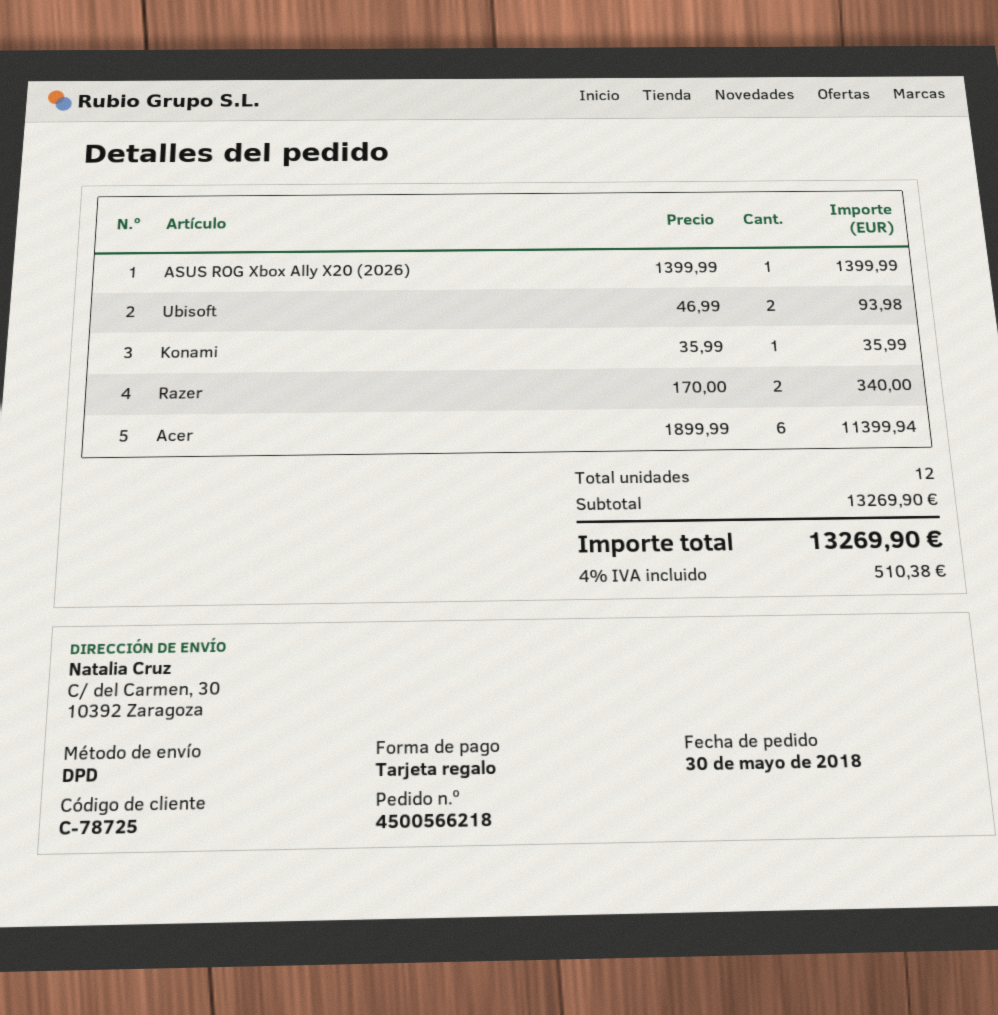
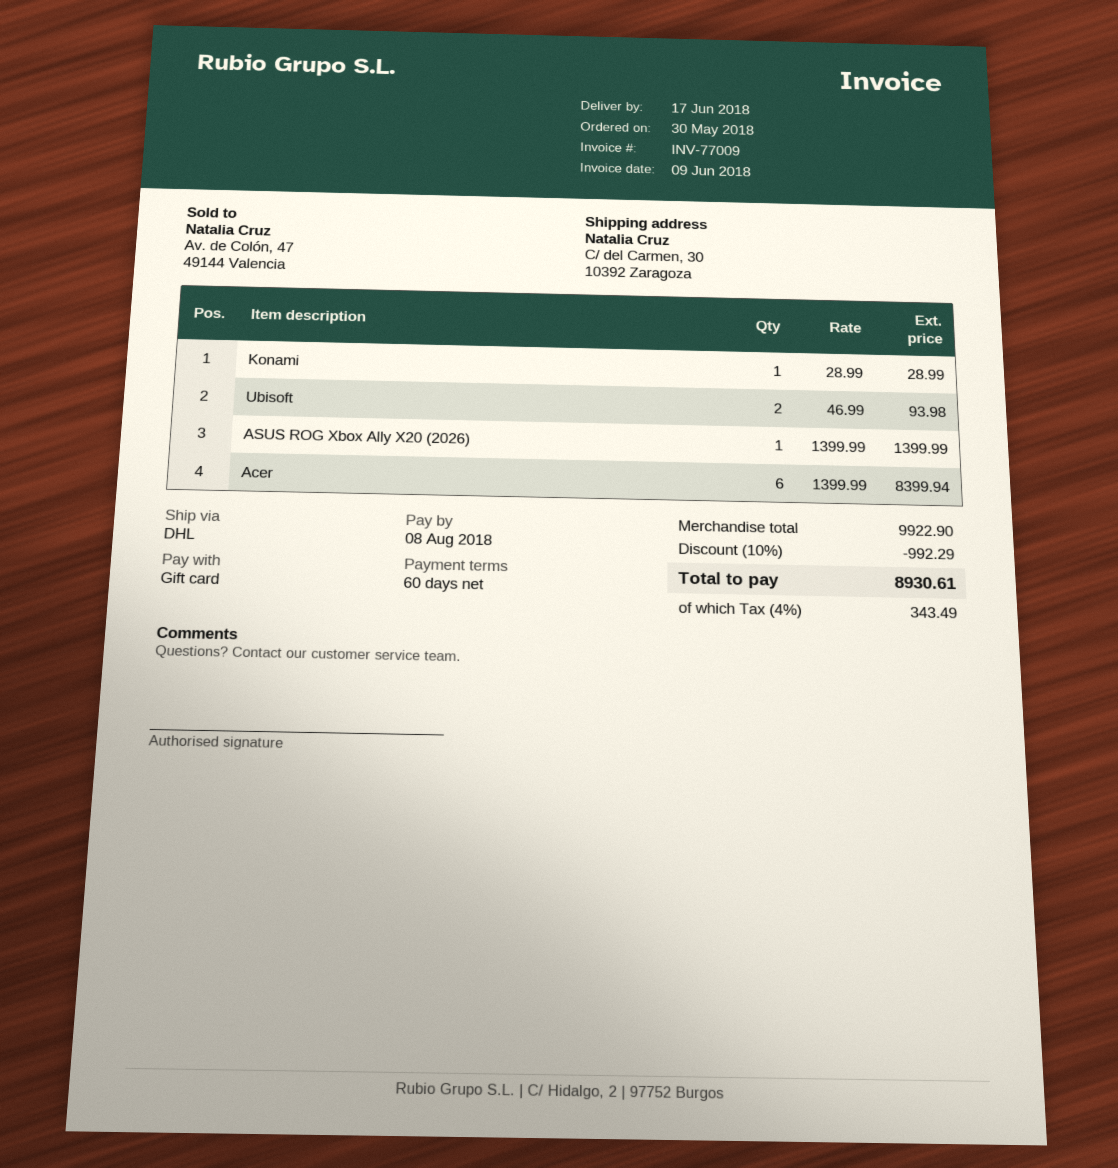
shipping method: DPD -> DHL
Konami: 1 x 35.99 = 35.99 -> 1 x 28.99 = 28.99
Razer: 2 x 170.00 = 340.00 -> none
Acer: 6 x 1899.99 = 11399.94 -> 6 x 1399.99 = 8399.94
subtotal: 13269.90 -> 9922.90
discount: none -> 10% = 992.29
tax: 4% = 510.38 -> 4% = 343.49
total: 13269.90 -> 8930.61

